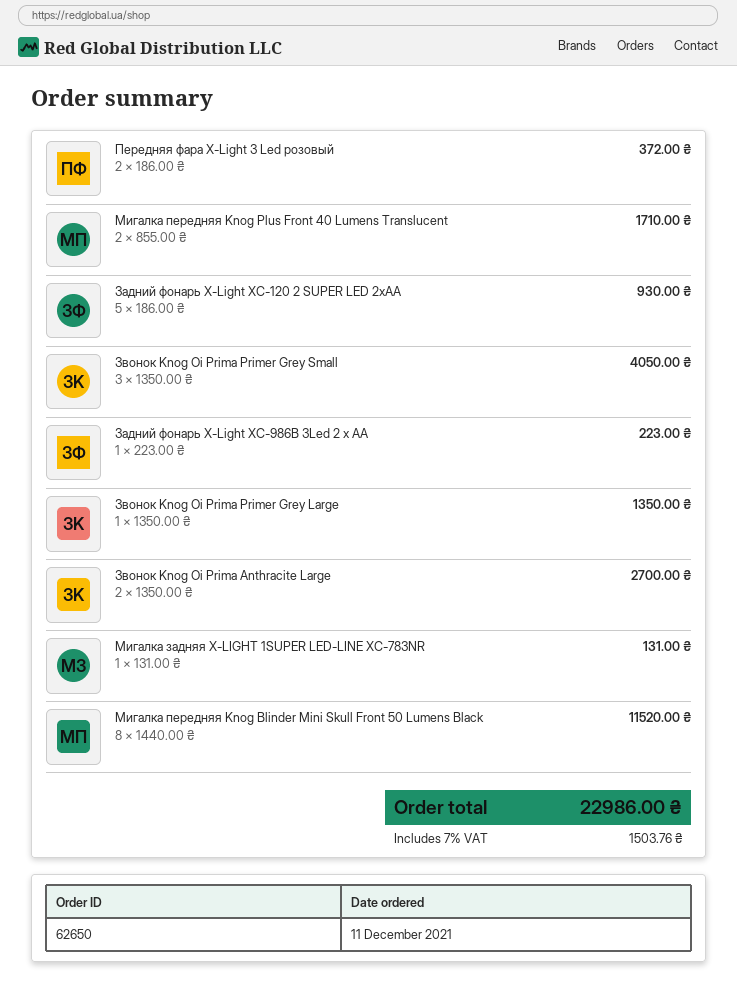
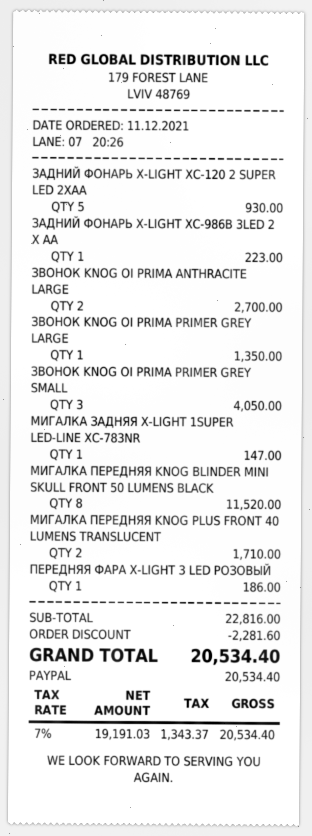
Передняя фара X-Light 3 Led розовый: 2 for 372.00 -> 1 for 186.00
Мигалка задняя X-LIGHT 1SUPER LED-LINE XC-783NR: 1 for 131.00 -> 1 for 147.00
discount: none -> 2281.60
tax: 7% = 1503.76 -> 7% = 1343.37
total: 22986.00 -> 20534.40

